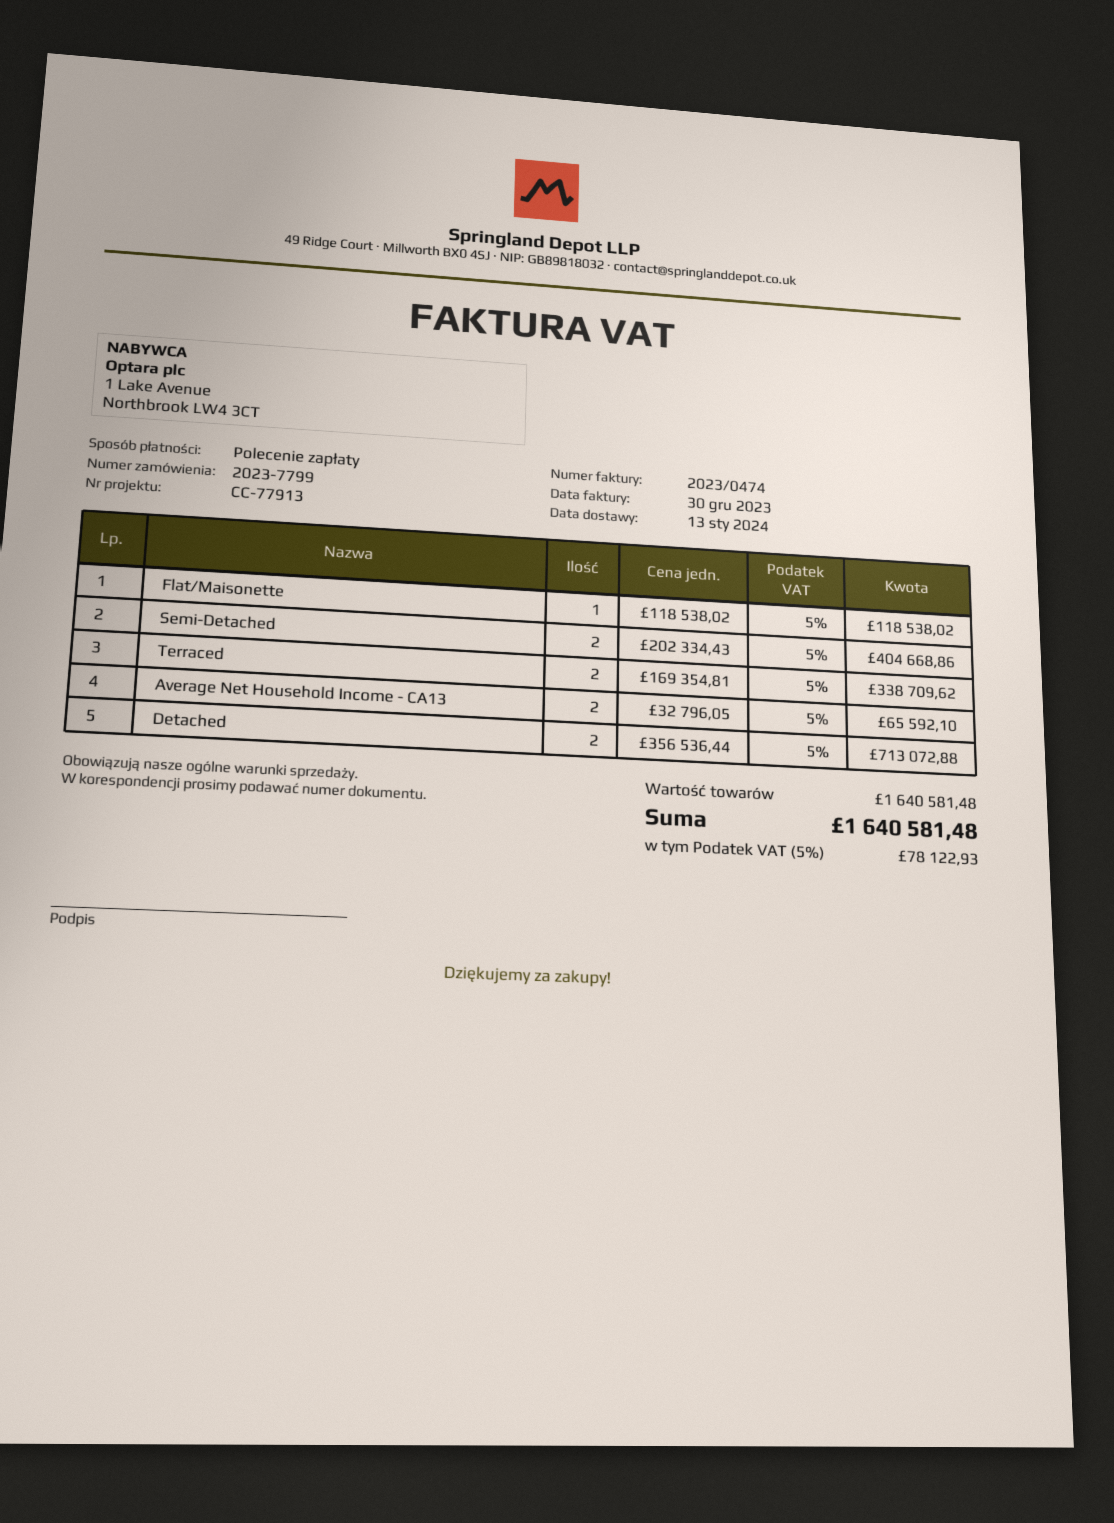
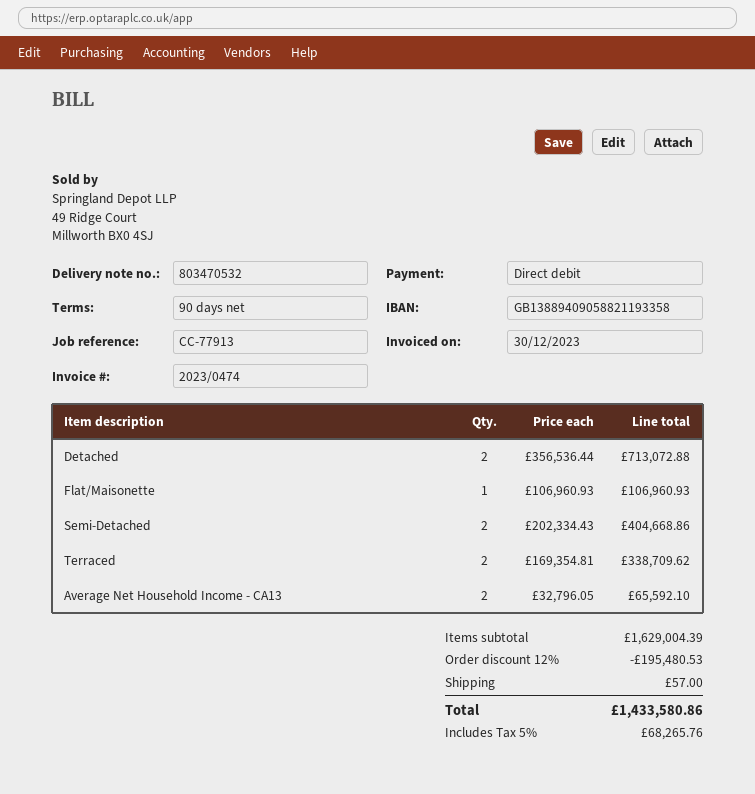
Flat/Maisonette: 1 x 118538.02 = 118538.02 -> 1 x 106960.93 = 106960.93
subtotal: 1640581.48 -> 1629004.39
discount: none -> 12% = 195480.53
shipping: none -> 57.00
tax: 5% = 78122.93 -> 5% = 68265.76
total: 1640581.48 -> 1433580.86

